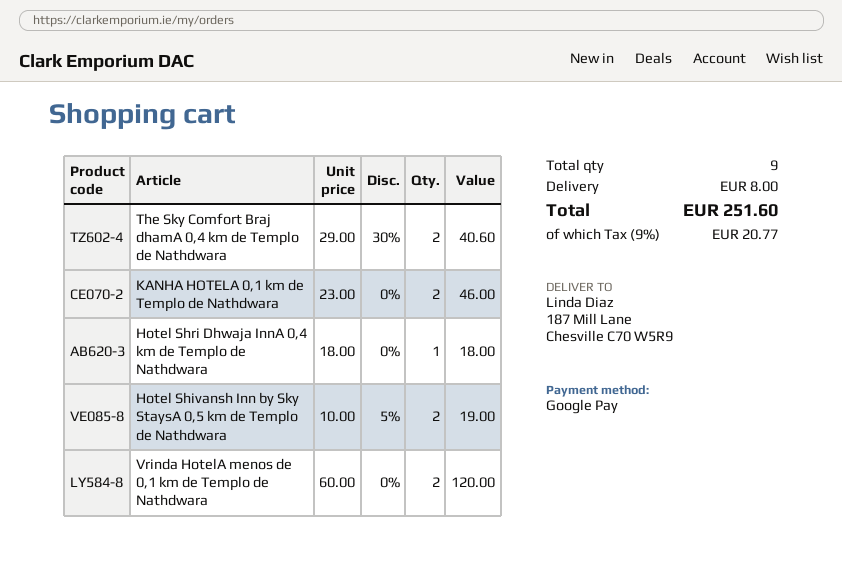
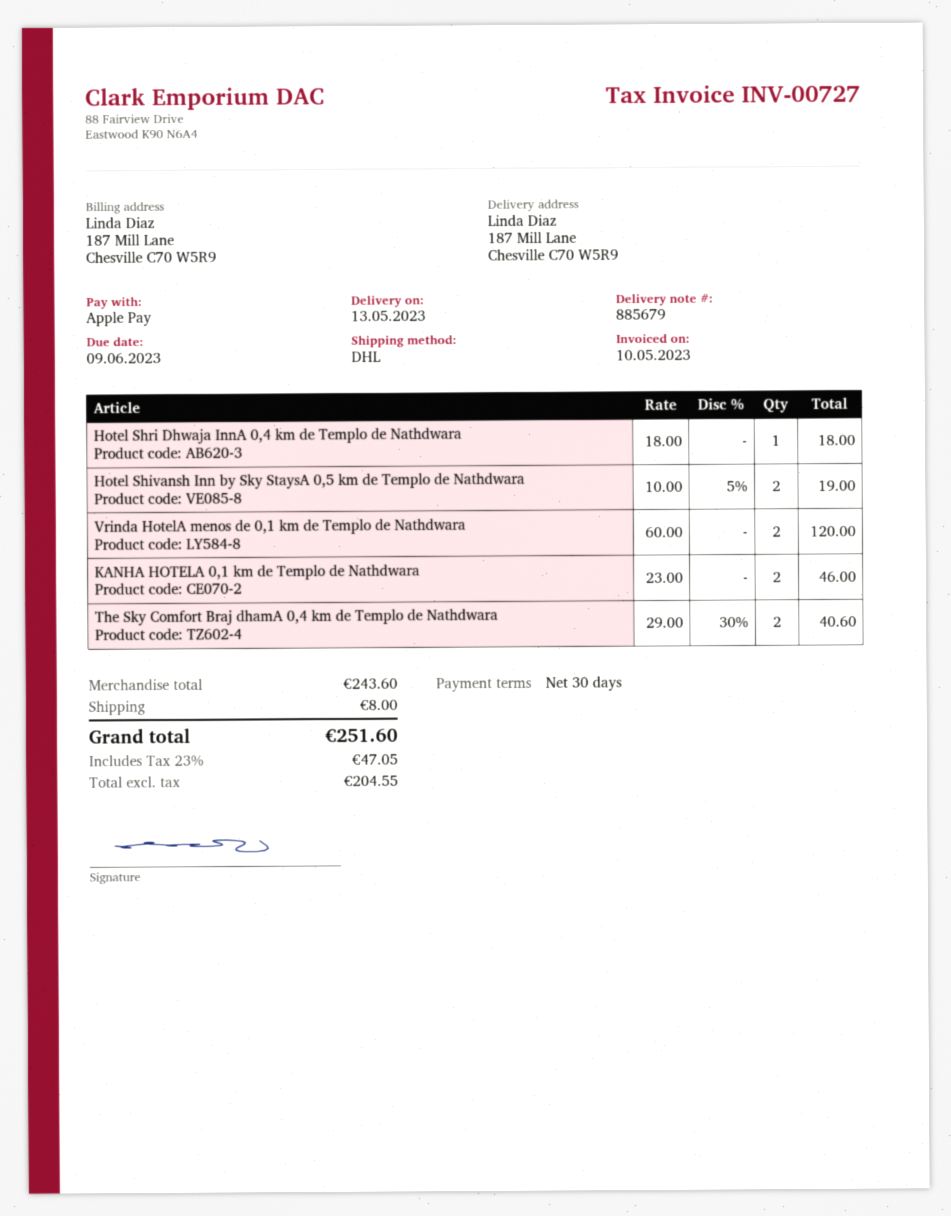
payment method: Google Pay -> Apple Pay
tax: 9% = 20.77 -> 23% = 47.05

